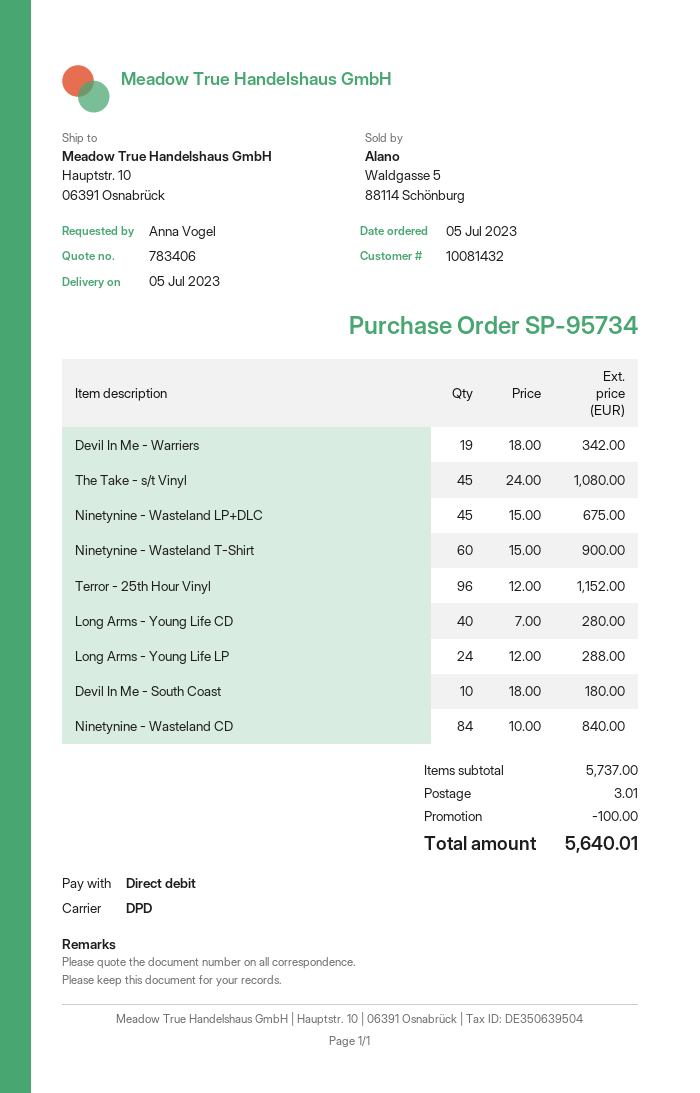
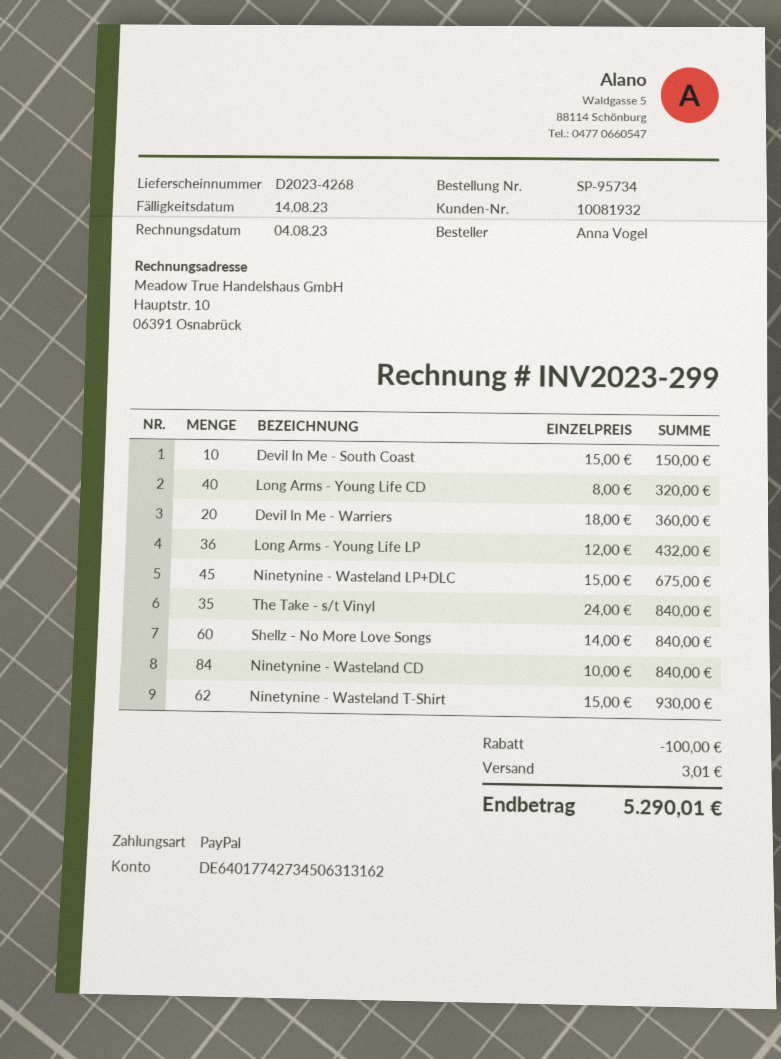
customer number: 10081432 -> 10081932
payment method: direct debit -> PayPal
Devil In Me - Warriers: 19 x 18.00 = 342.00 -> 20 x 18.00 = 360.00
The Take - s/t Vinyl: 45 x 24.00 = 1080.00 -> 35 x 24.00 = 840.00
Ninetynine - Wasteland T-Shirt: 60 x 15.00 = 900.00 -> 62 x 15.00 = 930.00
Terror - 25th Hour Vinyl: 96 x 12.00 = 1152.00 -> none
Long Arms - Young Life CD: 40 x 7.00 = 280.00 -> 40 x 8.00 = 320.00
Long Arms - Young Life LP: 24 x 12.00 = 288.00 -> 36 x 12.00 = 432.00
Devil In Me - South Coast: 10 x 18.00 = 180.00 -> 10 x 15.00 = 150.00
Shellz - No More Love Songs: none -> 60 x 14.00 = 840.00
total: 5640.01 -> 5290.01

